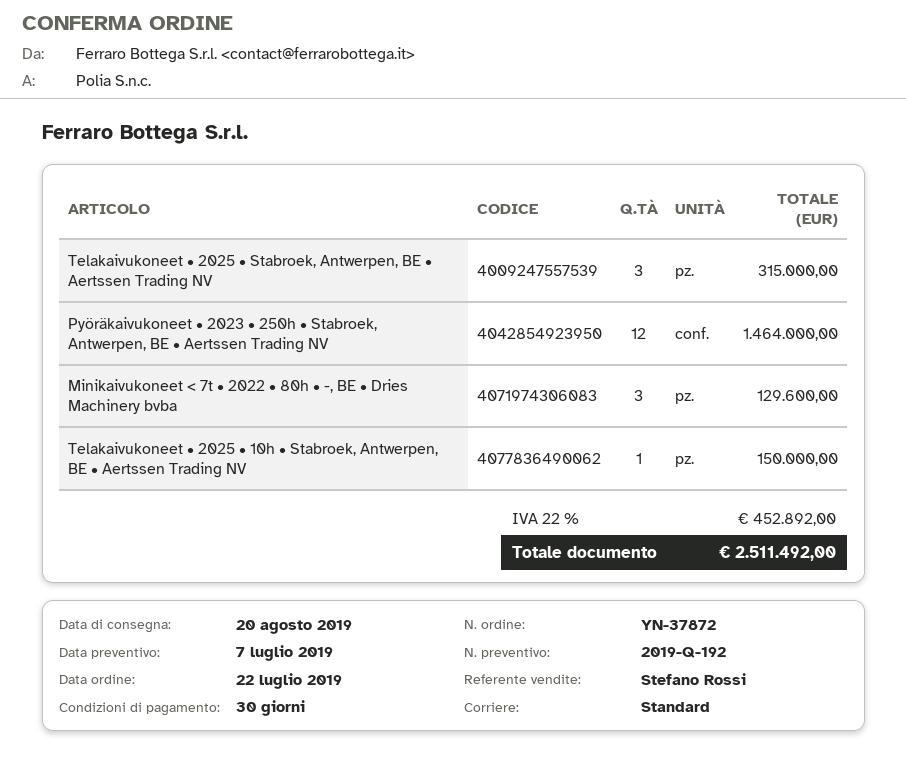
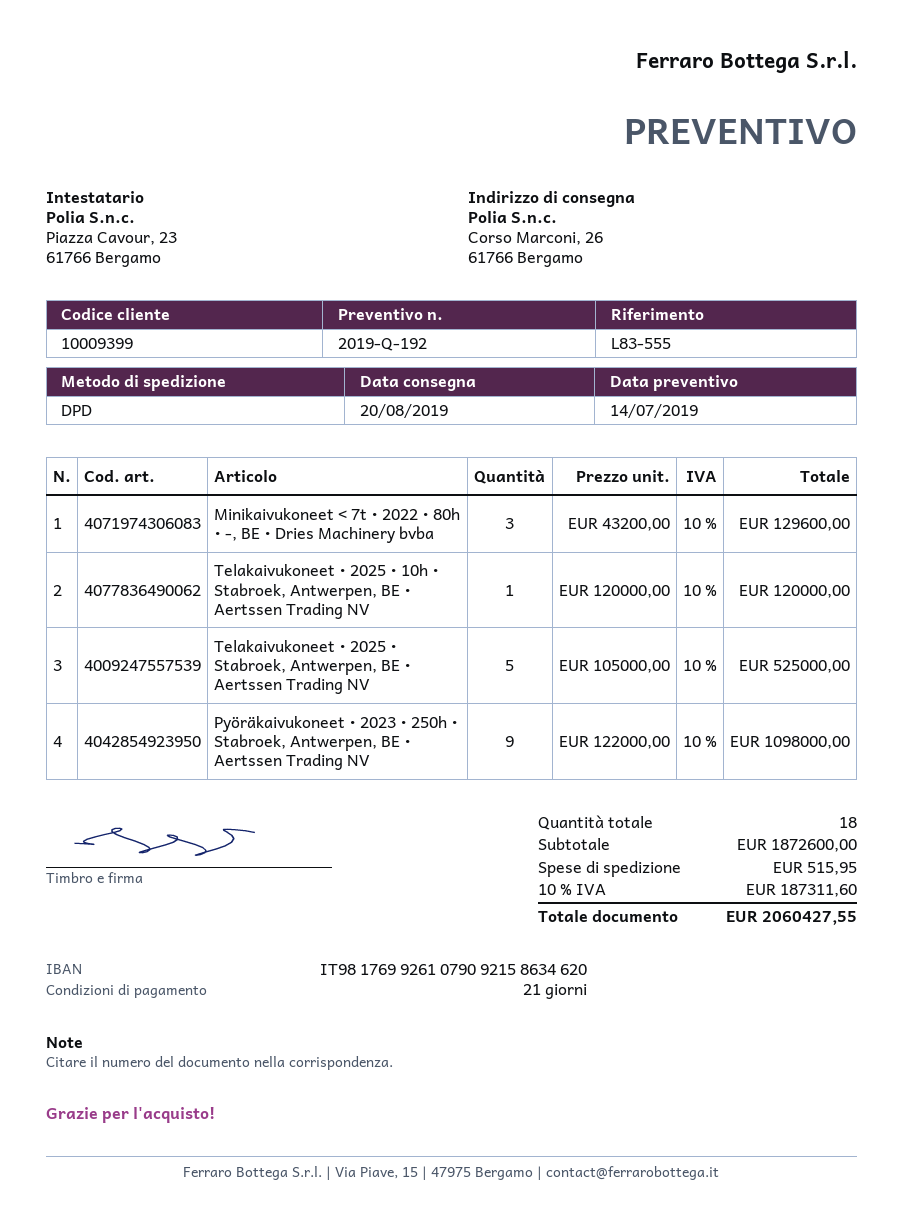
quote date: 2019-07-07 -> 2019-07-14
payment terms: 30 days -> 21 days
shipping method: standard -> DPD
Telakaivukoneet • 2025 • Stabroek, Antwerpen, BE • Aertssen Trading NV: 3 for 315000.00 -> 5 for 525000.00
Pyöräkaivukoneet • 2023 • 250h • Stabroek, Antwerpen, BE • Aertssen Trading NV: 12 for 1464000.00 -> 9 for 1098000.00
Telakaivukoneet • 2025 • 10h • Stabroek, Antwerpen, BE • Aertssen Trading NV: 1 for 150000.00 -> 1 for 120000.00
shipping: none -> 515.95
tax: 22% = 452892.00 -> 10% = 187311.60
total: 2511492.00 -> 2060427.55

